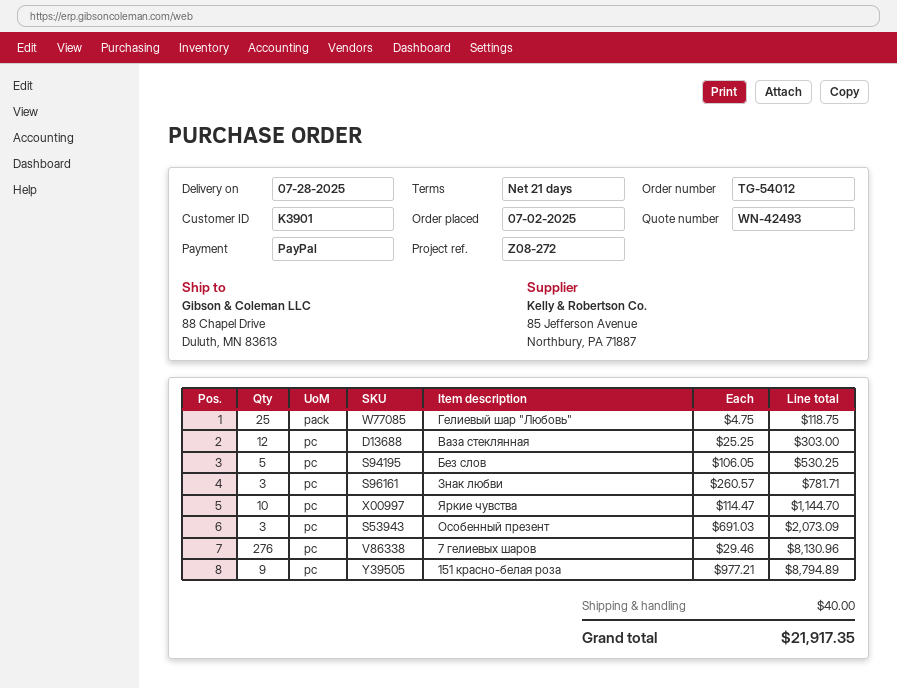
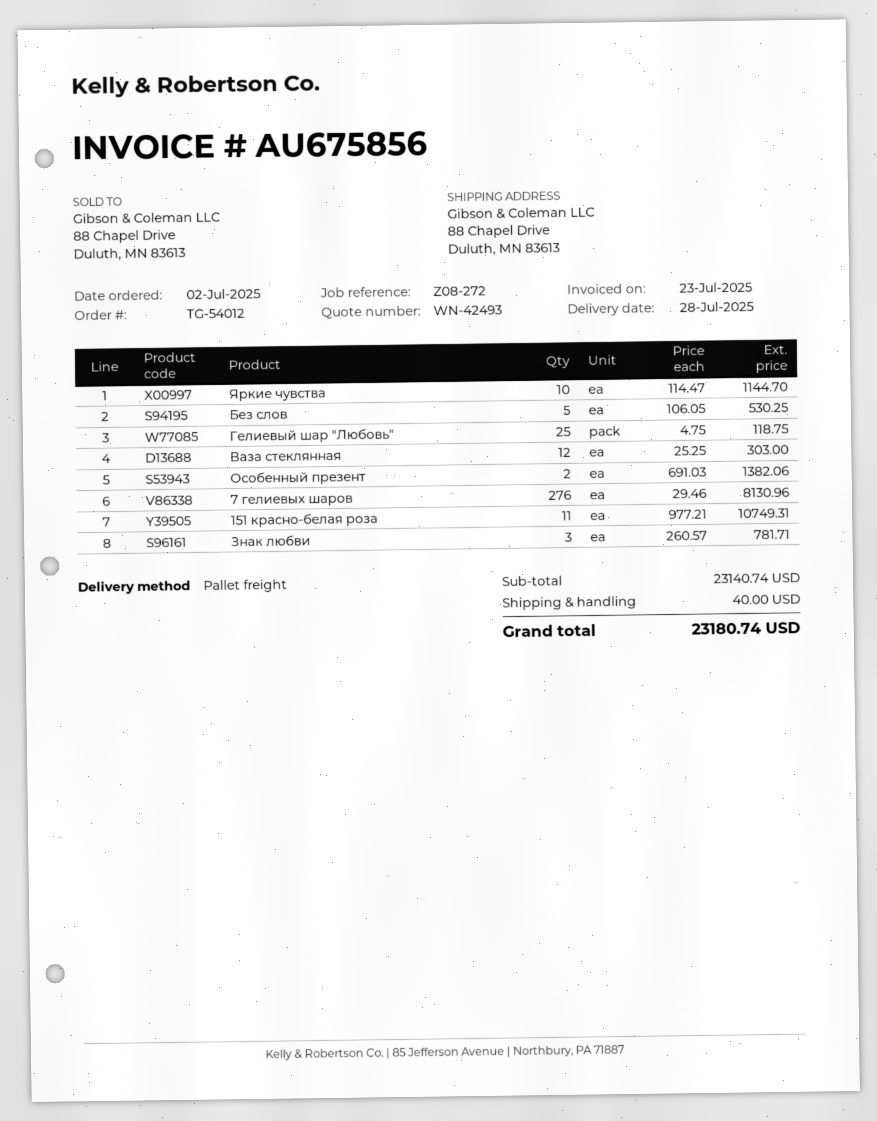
Особенный презент: 3 x 691.03 = 2073.09 -> 2 x 691.03 = 1382.06
151 красно-белая роза: 9 x 977.21 = 8794.89 -> 11 x 977.21 = 10749.31
total: 21917.35 -> 23180.74

